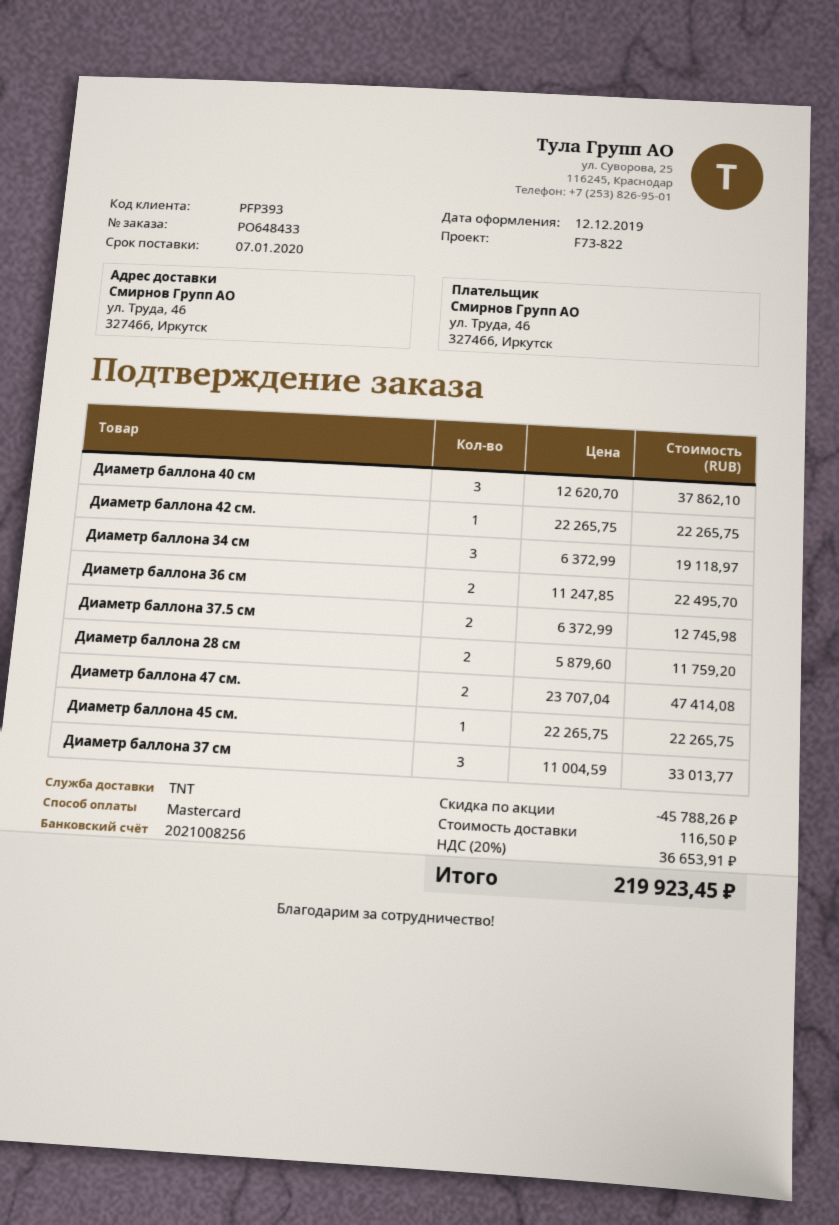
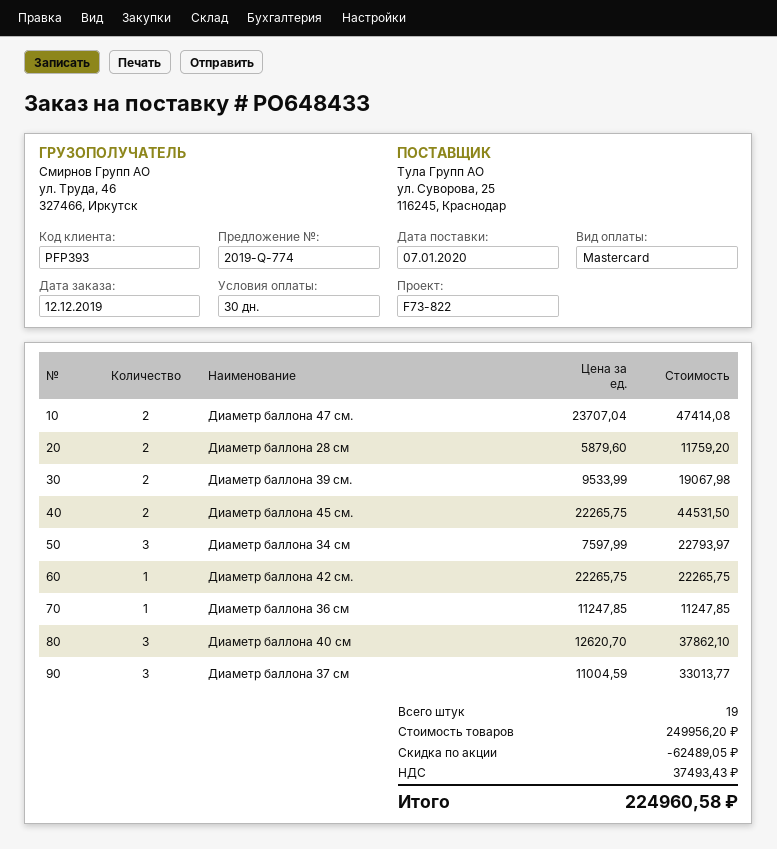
Диаметр баллона 34 см: 3 x 6372.99 = 19118.97 -> 3 x 7597.99 = 22793.97
Диаметр баллона 36 см: 2 x 11247.85 = 22495.70 -> 1 x 11247.85 = 11247.85
Диаметр баллона 37.5 см: 2 x 6372.99 = 12745.98 -> none
Диаметр баллона 45 см.: 1 x 22265.75 = 22265.75 -> 2 x 22265.75 = 44531.50
Диаметр баллона 39 см.: none -> 2 x 9533.99 = 19067.98
discount: 45788.26 -> 62489.05
shipping: 116.50 -> none
tax: 36653.91 -> 37493.43
total: 219923.45 -> 224960.58

